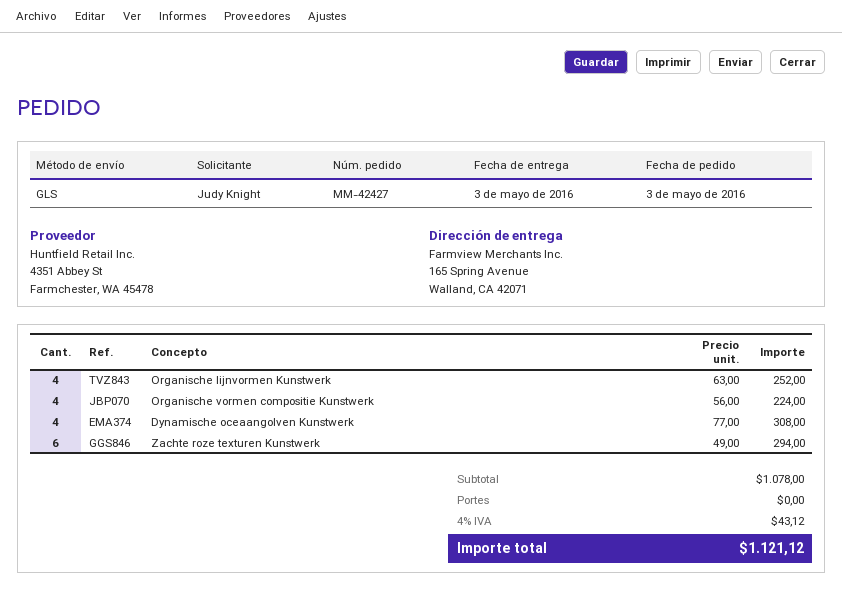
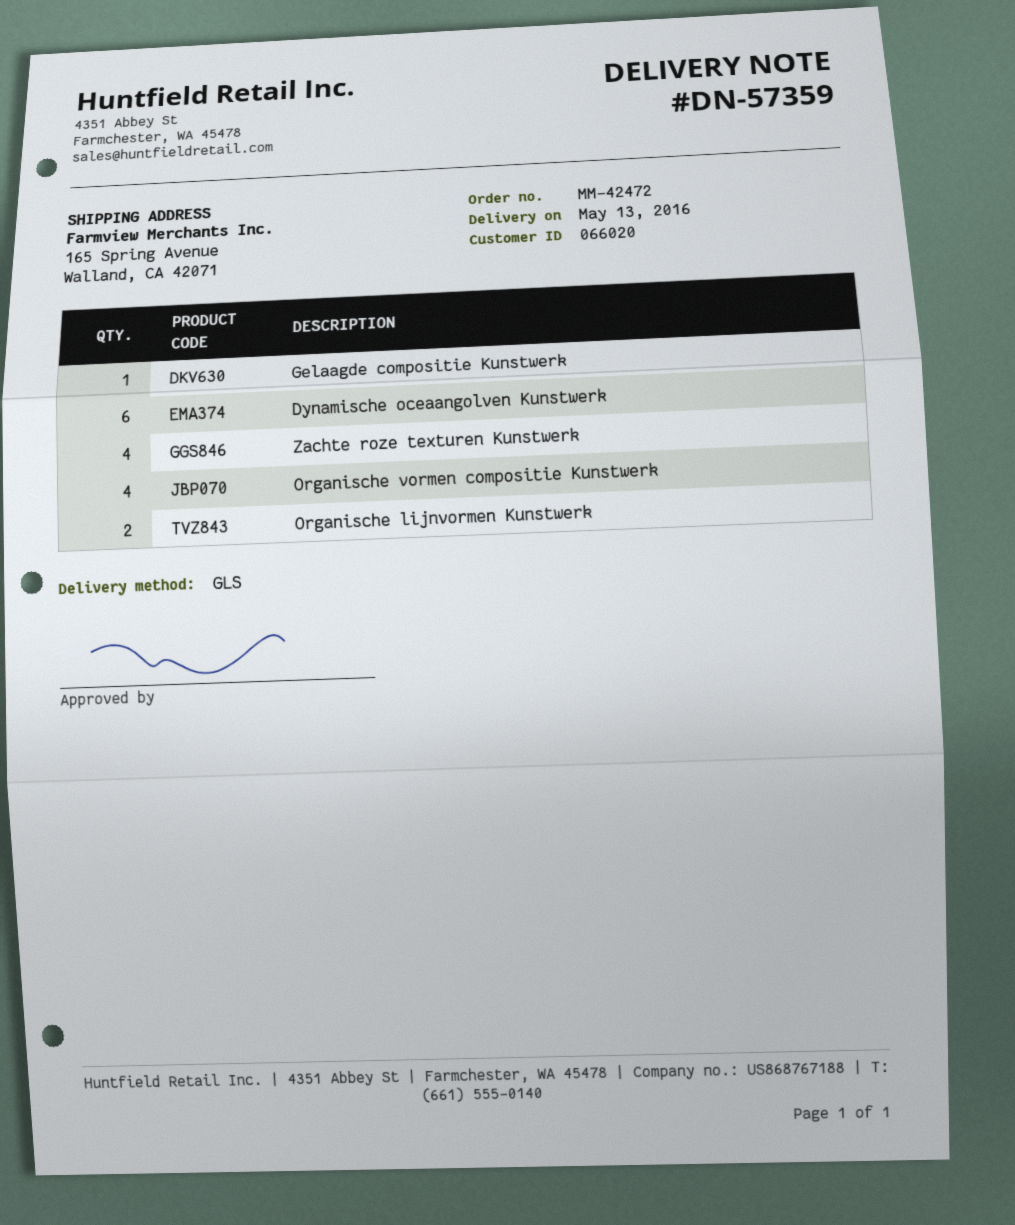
order number: MM-42427 -> MM-42472
delivery date: 2016-05-03 -> 2016-05-13
Organische lijnvormen Kunstwerk: 4 -> 2
Dynamische oceaangolven Kunstwerk: 4 -> 6
Zachte roze texturen Kunstwerk: 6 -> 4
Gelaagde compositie Kunstwerk: none -> 1

